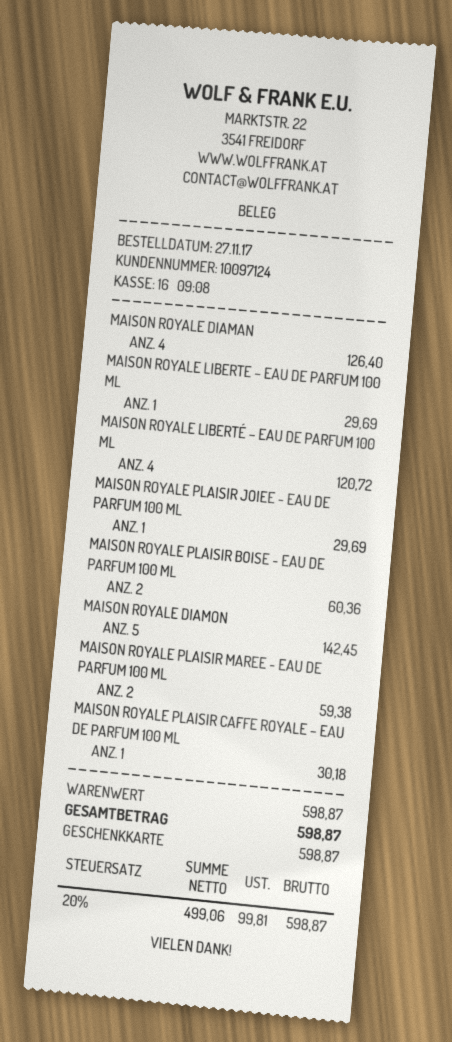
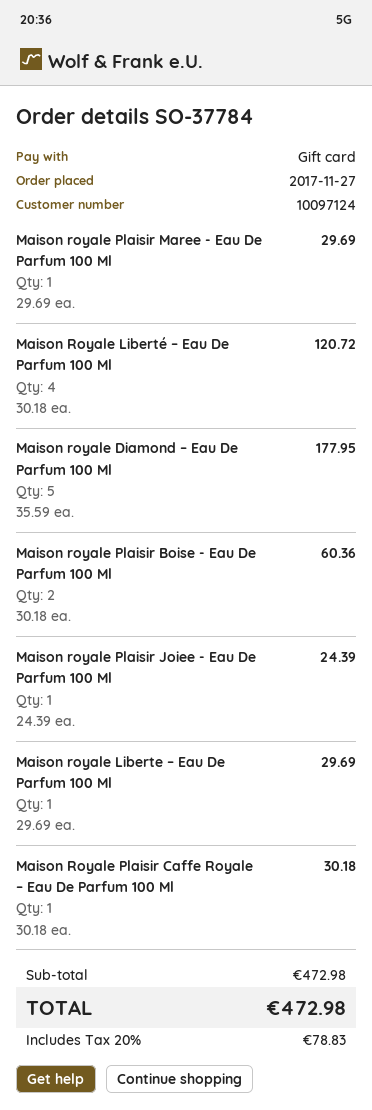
MAISON ROYALE DIAMAN: 4 for 126.40 -> none
MAISON ROYALE PLAISIR JOIEE - EAU DE PARFUM 100 ML: 1 for 29.69 -> 1 for 24.39
MAISON ROYALE DIAMON: 5 for 142.45 -> 5 for 177.95
MAISON ROYALE PLAISIR MAREE - EAU DE PARFUM 100 ML: 2 for 59.38 -> 1 for 29.69
subtotal: 598.87 -> 472.98
tax: 20% = 99.81 -> 20% = 78.83
total: 598.87 -> 472.98

